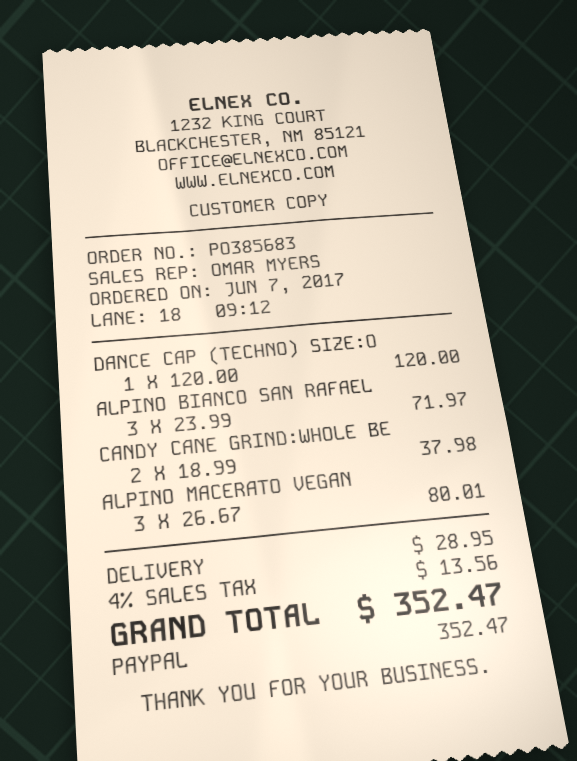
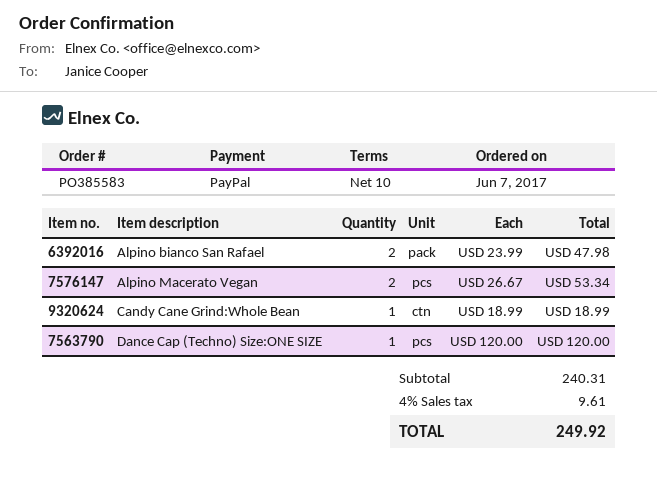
order number: PO385683 -> PO385583
ALPINO BIANCO SAN RAFAEL: 3 x 23.99 = 71.97 -> 2 x 23.99 = 47.98
CANDY CANE GRIND:WHOLE BE: 2 x 18.99 = 37.98 -> 1 x 18.99 = 18.99
ALPINO MACERATO VEGAN: 3 x 26.67 = 80.01 -> 2 x 26.67 = 53.34
shipping: 28.95 -> none
tax: 4% = 13.56 -> 4% = 9.61
total: 352.47 -> 249.92

